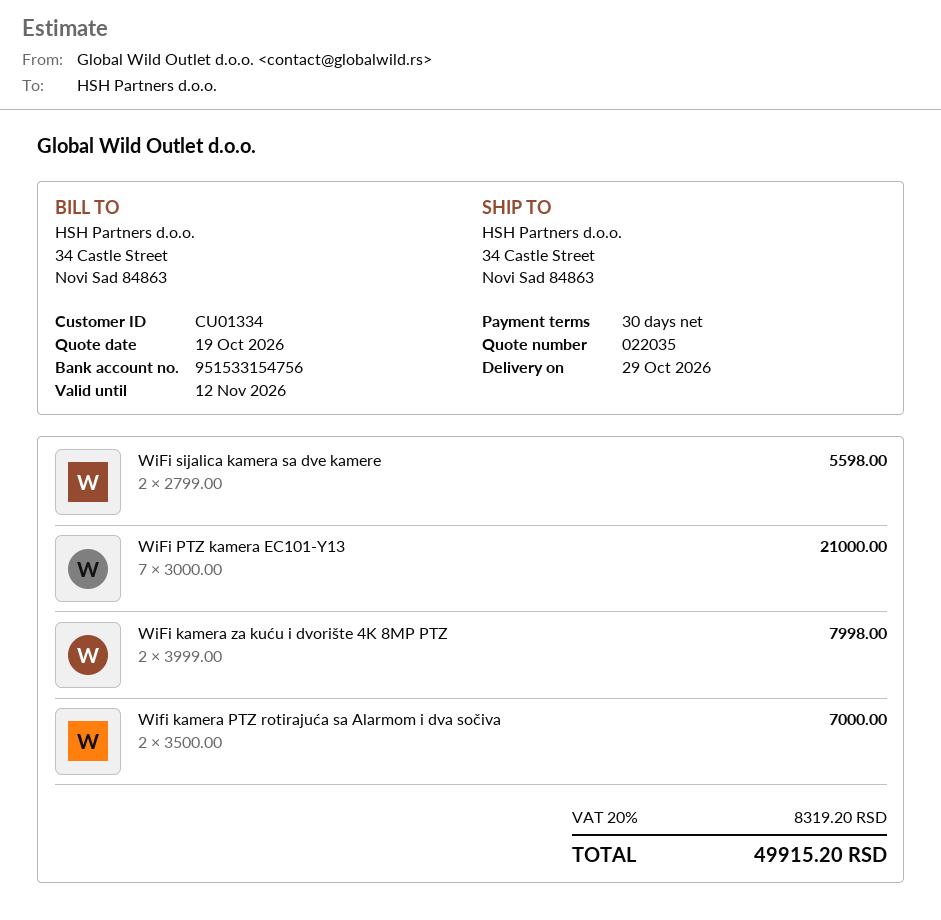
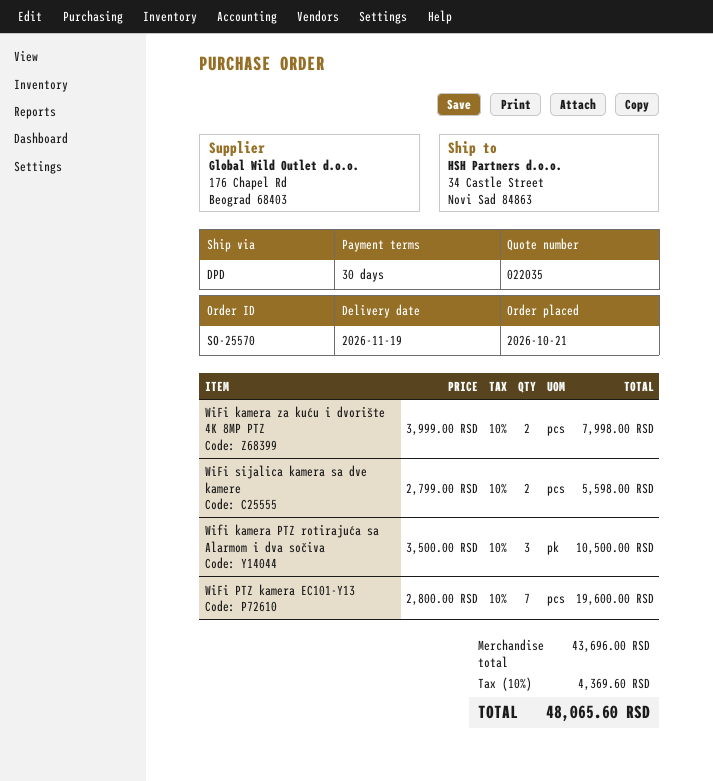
delivery date: 2026-10-29 -> 2026-11-19
WiFi PTZ kamera EC101-Y13: 7 x 3000.00 = 21000.00 -> 7 x 2800.00 = 19600.00
Wifi kamera PTZ rotirajuća sa Alarmom i dva sočiva: 2 x 3500.00 = 7000.00 -> 3 x 3500.00 = 10500.00
tax: 20% = 8319.20 -> 10% = 4369.60
total: 49915.20 -> 48065.60

